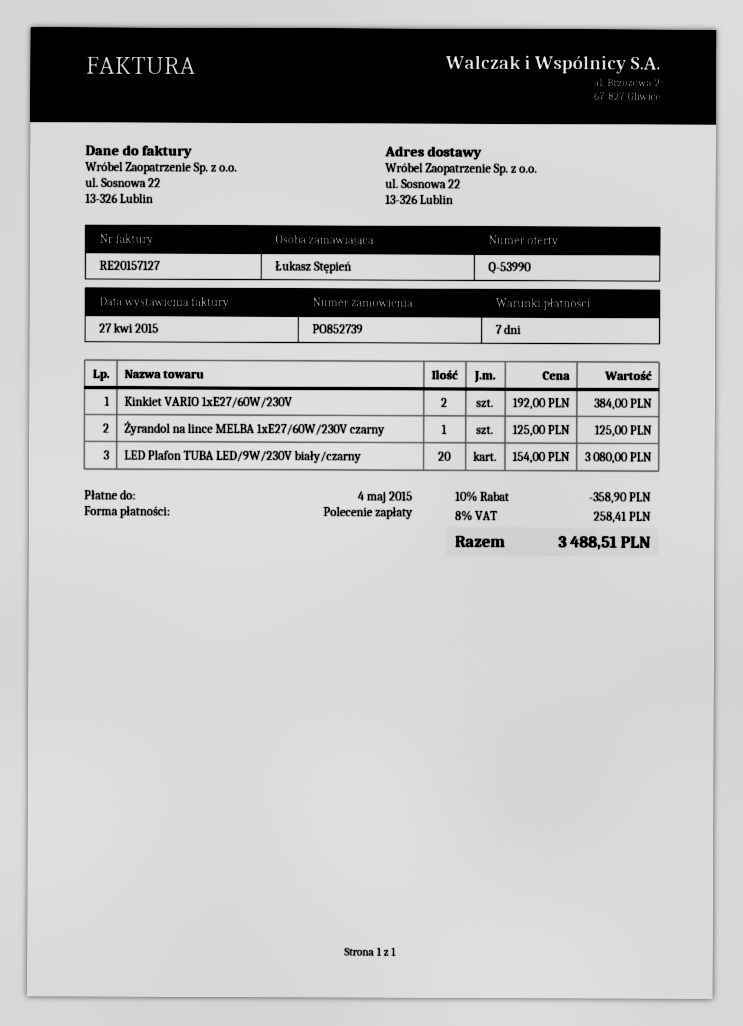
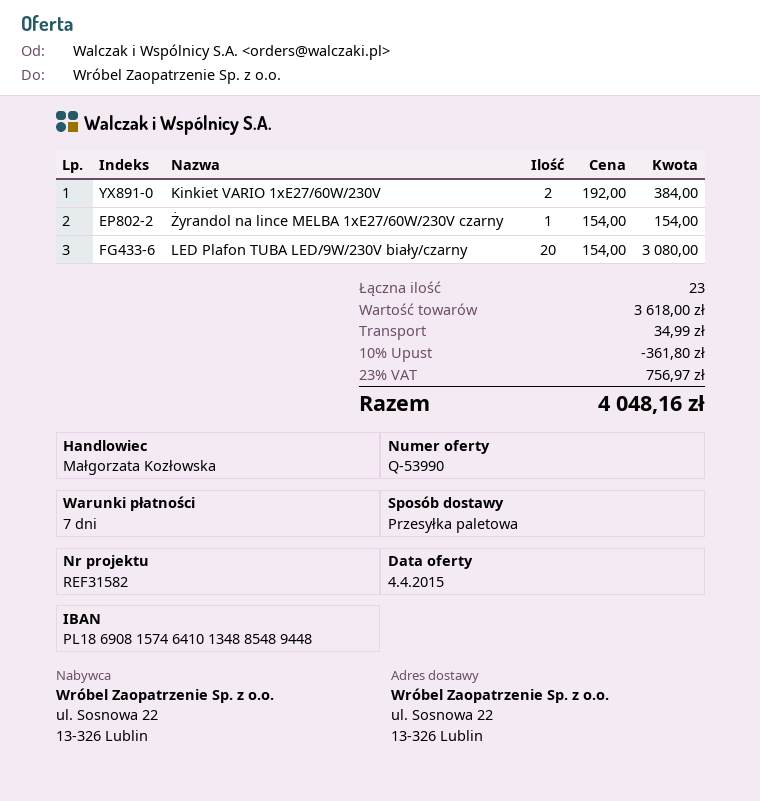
Żyrandol na lince MELBA 1xE27/60W/230V czarny: 1 x 125.00 = 125.00 -> 1 x 154.00 = 154.00
discount: 10% = 358.90 -> 10% = 361.80
shipping: none -> 34.99
tax: 8% = 258.41 -> 23% = 756.97
total: 3488.51 -> 4048.16

